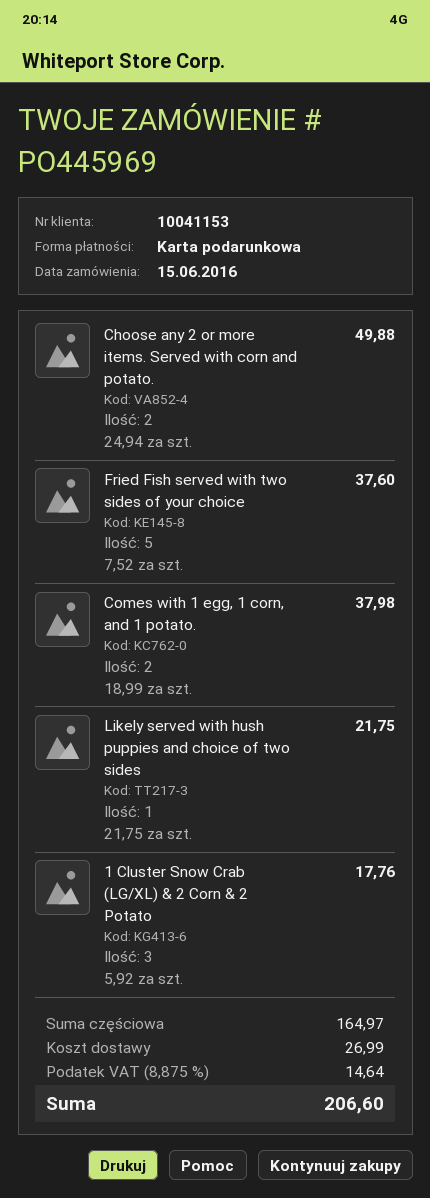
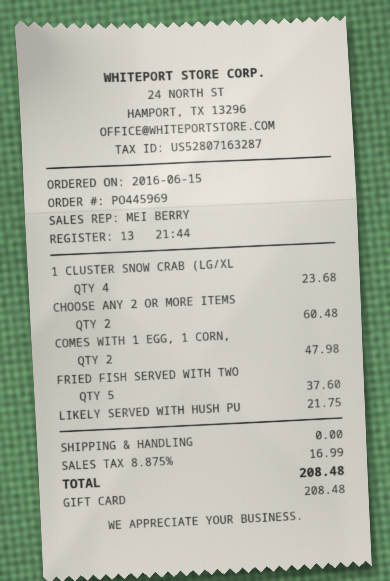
Choose any 2 or more items. Served with corn and potato.: 2 for 49.88 -> 2 for 60.48
Comes with 1 egg, 1 corn, and 1 potato.: 2 for 37.98 -> 2 for 47.98
1 Cluster Snow Crab (LG/XL) & 2 Corn & 2 Potato: 3 for 17.76 -> 4 for 23.68
shipping: 26.99 -> 0.00
tax: 8.875% = 14.64 -> 8.875% = 16.99
total: 206.60 -> 208.48

